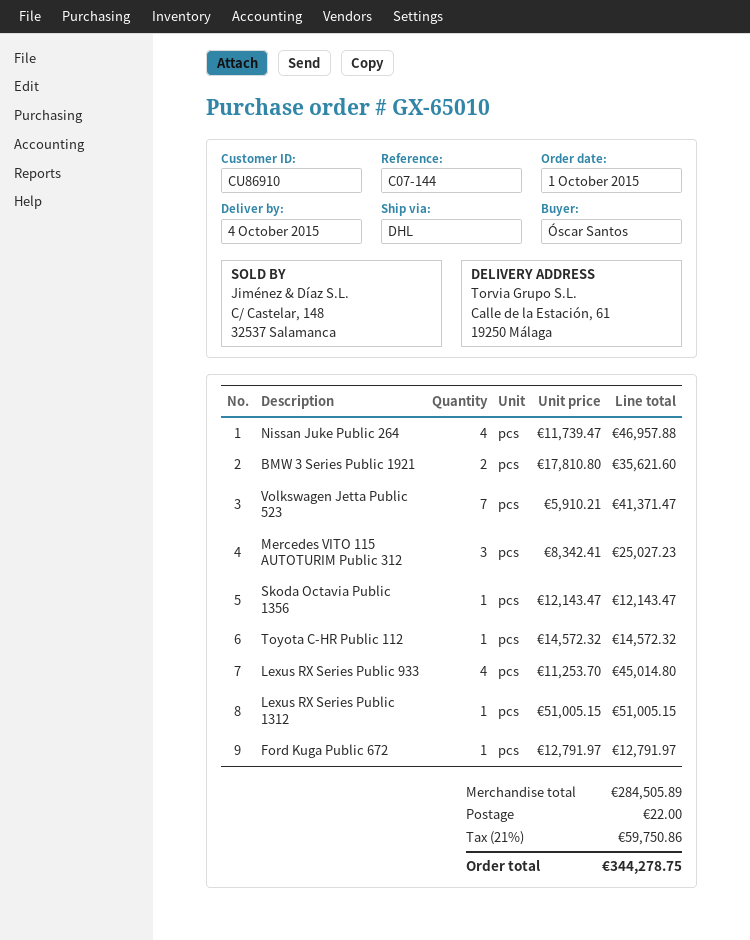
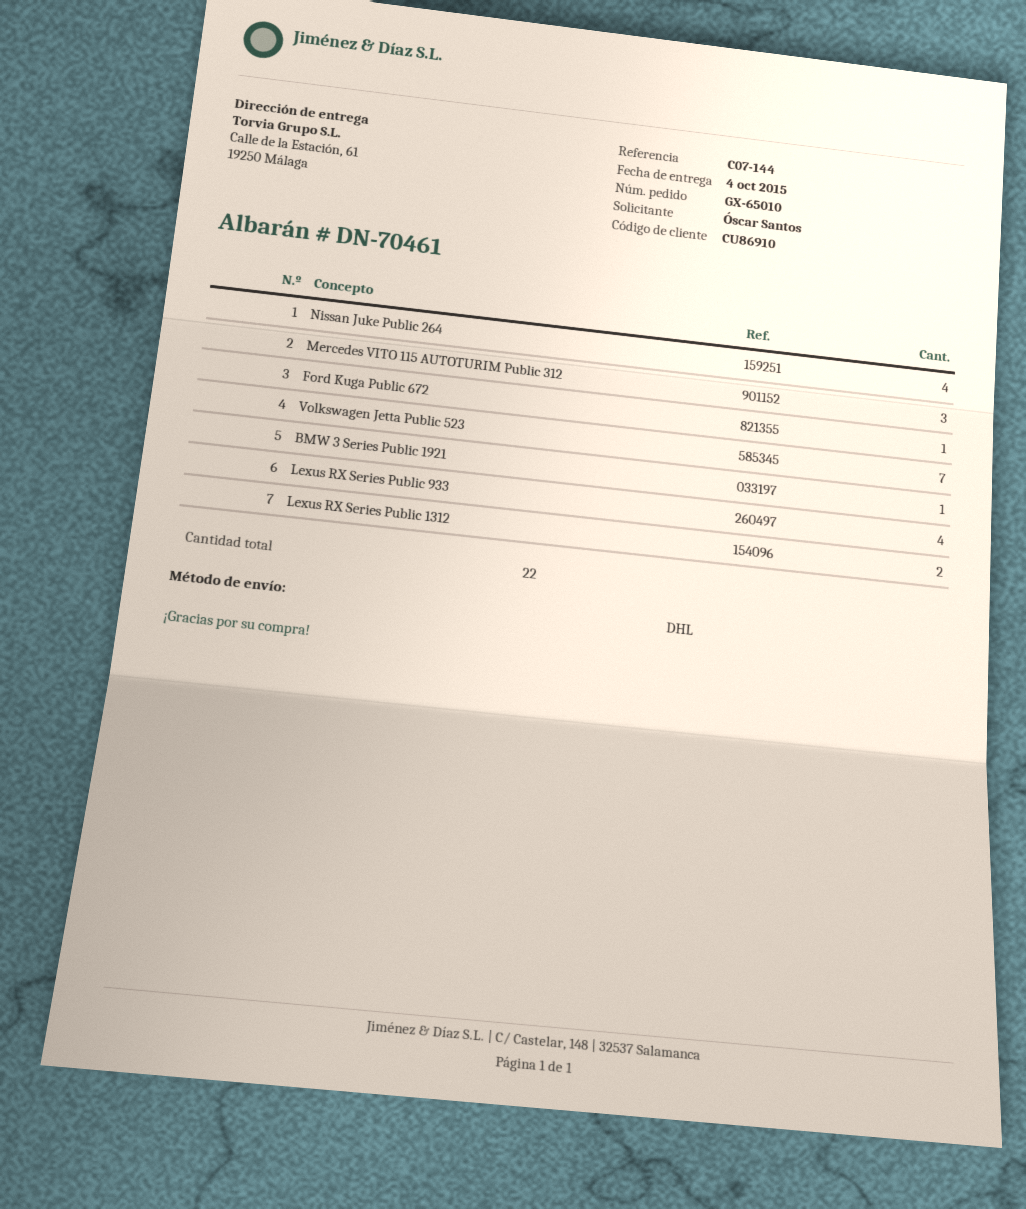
BMW 3 Series Public 1921: 2 -> 1
Skoda Octavia Public 1356: 1 -> none
Toyota C-HR Public 112: 1 -> none
Lexus RX Series Public 1312: 1 -> 2

